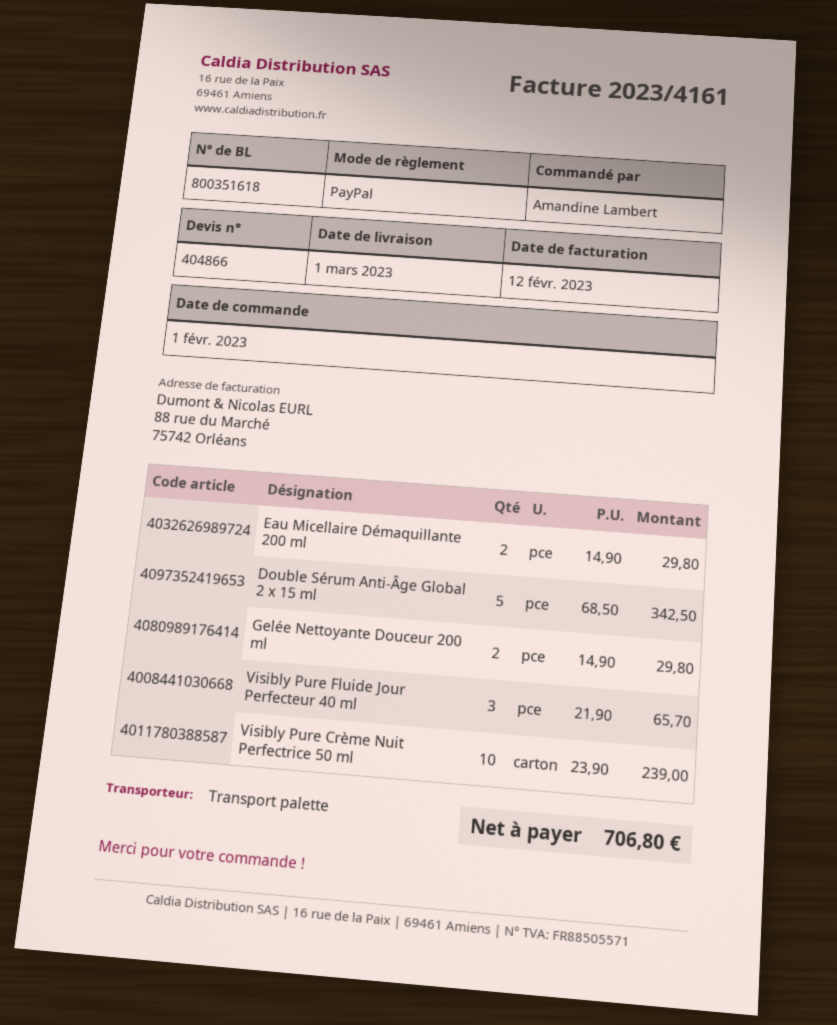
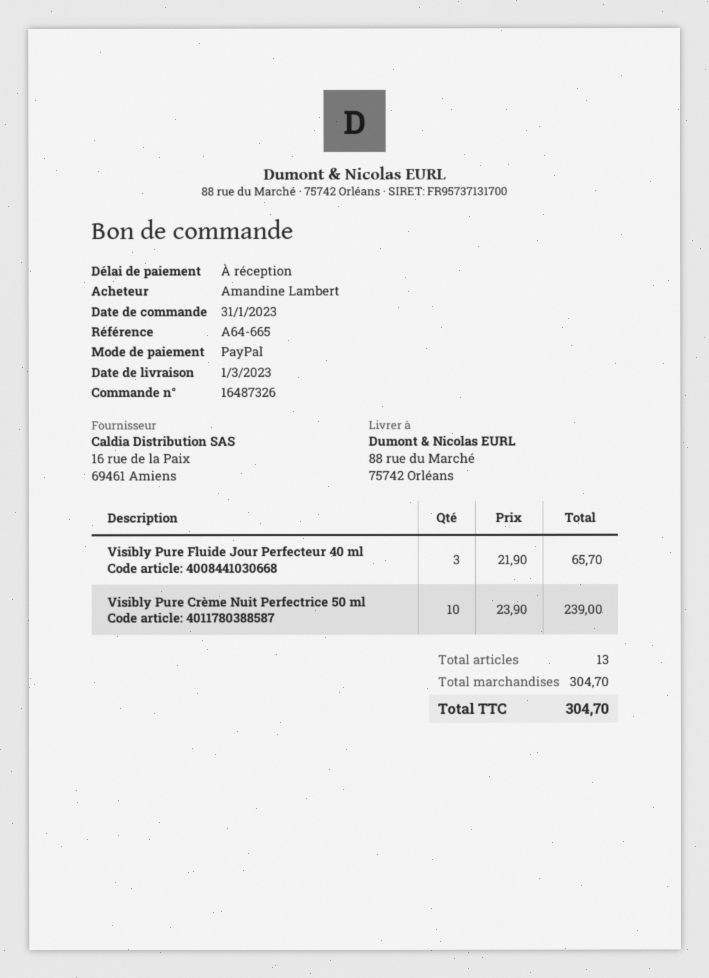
order date: 2023-02-01 -> 2023-01-31
Eau Micellaire Démaquillante 200 ml: 2 x 14.90 = 29.80 -> none
Double Sérum Anti-Âge Global 2 x 15 ml: 5 x 68.50 = 342.50 -> none
Gelée Nettoyante Douceur 200 ml: 2 x 14.90 = 29.80 -> none
total: 706.80 -> 304.70

